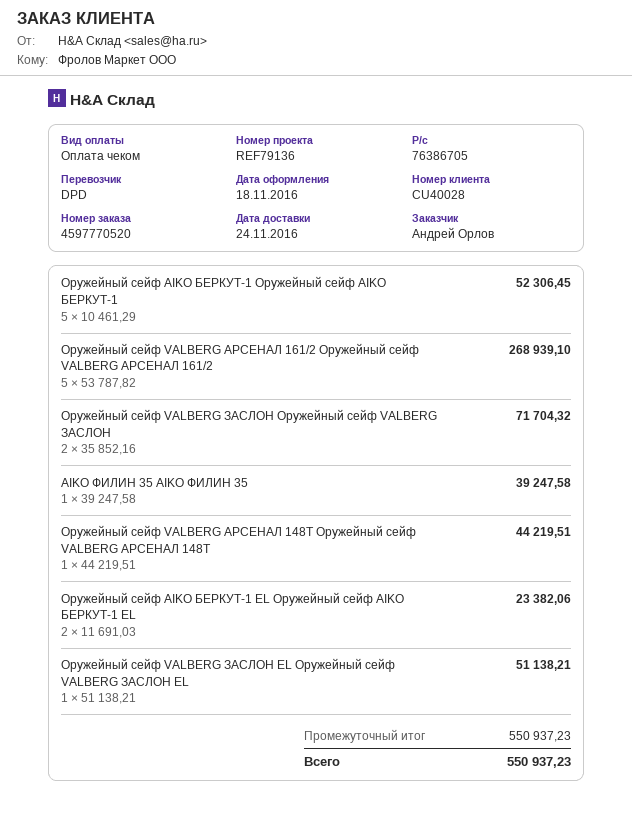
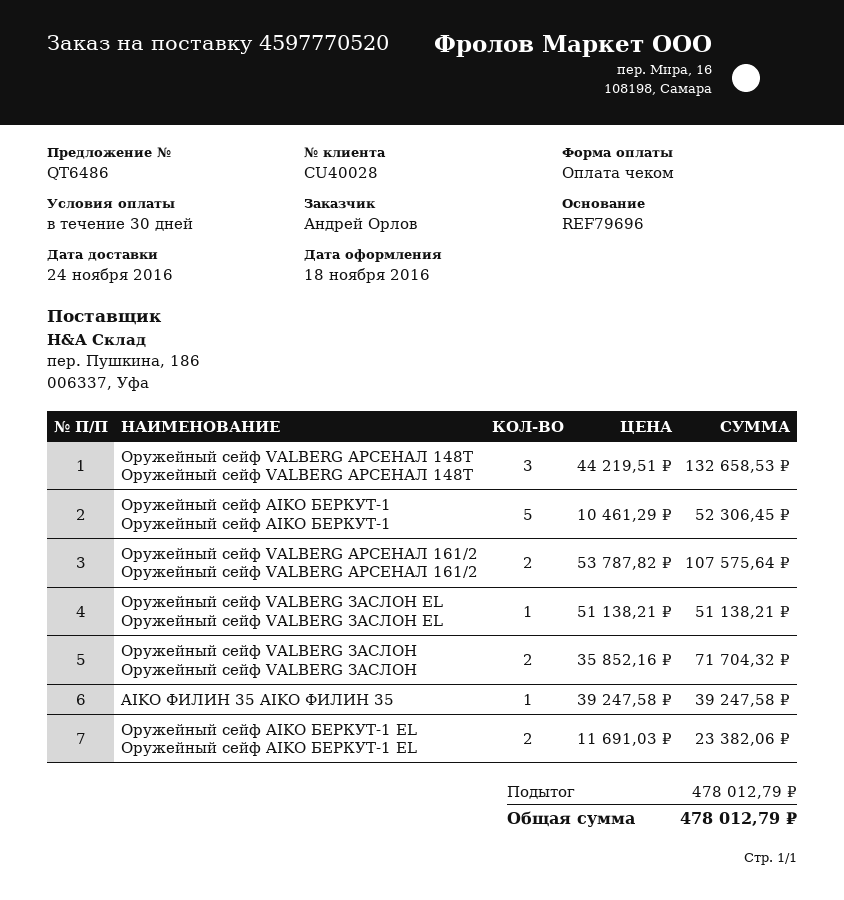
reference: REF79136 -> REF79696
Оружейный сейф VALBERG АРСЕНАЛ 161/2 Оружейный сейф VALBERG АРСЕНАЛ 161/2: 5 x 53787.82 = 268939.10 -> 2 x 53787.82 = 107575.64
Оружейный сейф VALBERG АРСЕНАЛ 148Т Оружейный сейф VALBERG АРСЕНАЛ 148Т: 1 x 44219.51 = 44219.51 -> 3 x 44219.51 = 132658.53
subtotal: 550937.23 -> 478012.79
total: 550937.23 -> 478012.79

